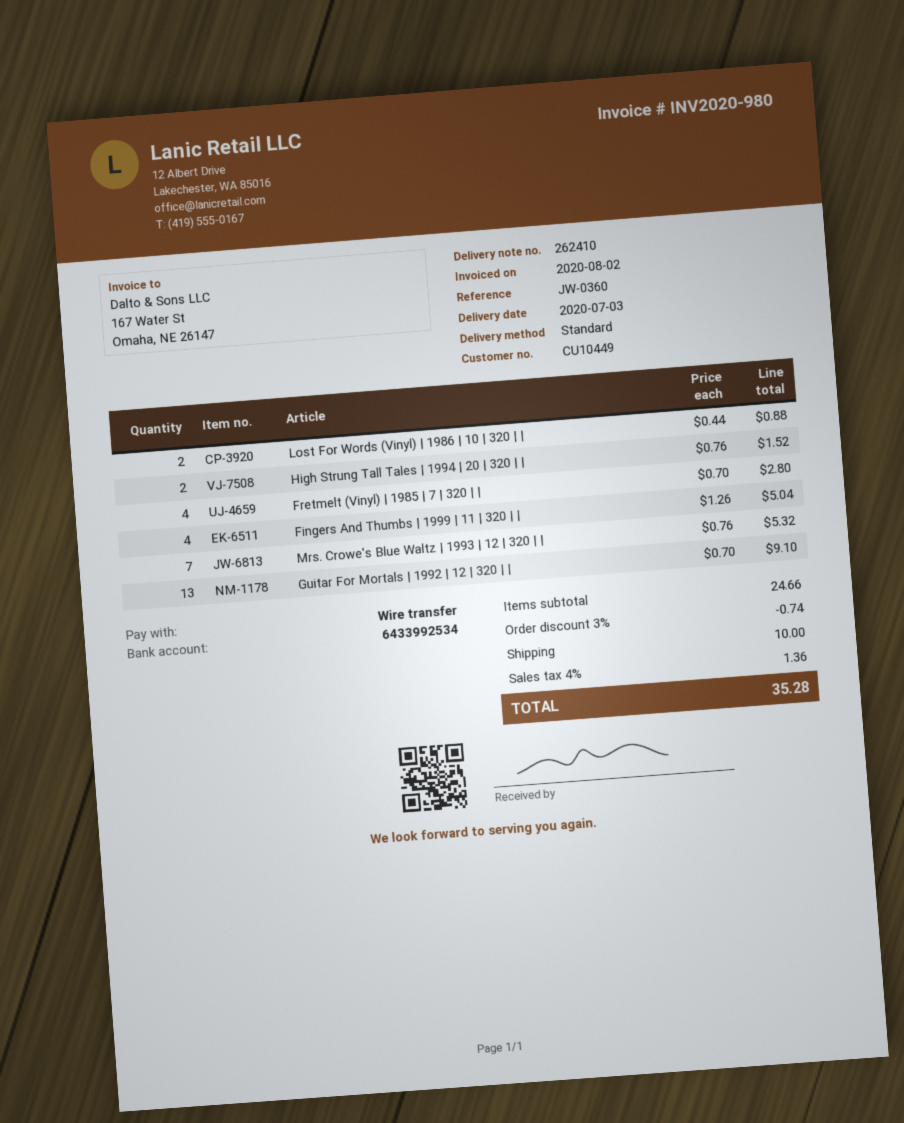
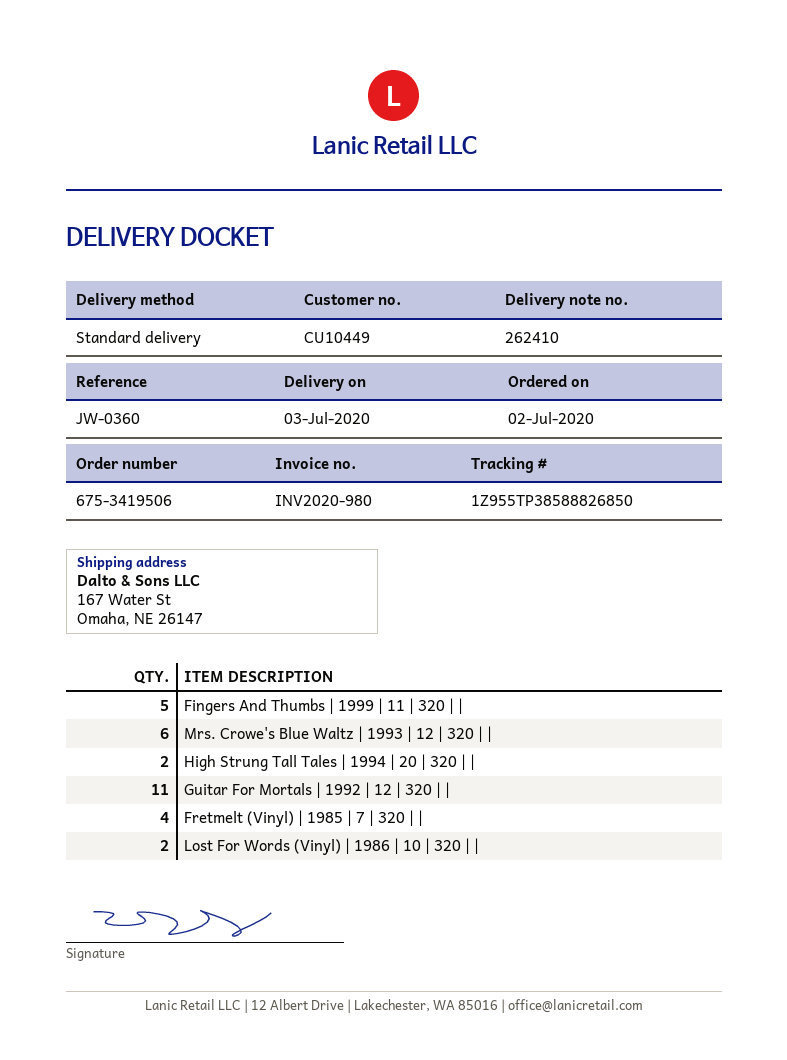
Fingers And Thumbs | 1999 | 11 | 320 | |: 4 -> 5
Mrs. Crowe's Blue Waltz | 1993 | 12 | 320 | |: 7 -> 6
Guitar For Mortals | 1992 | 12 | 320 | |: 13 -> 11

